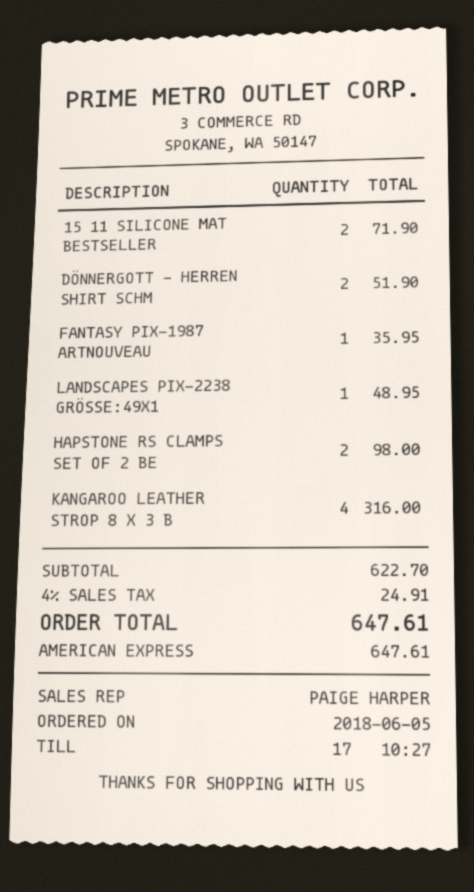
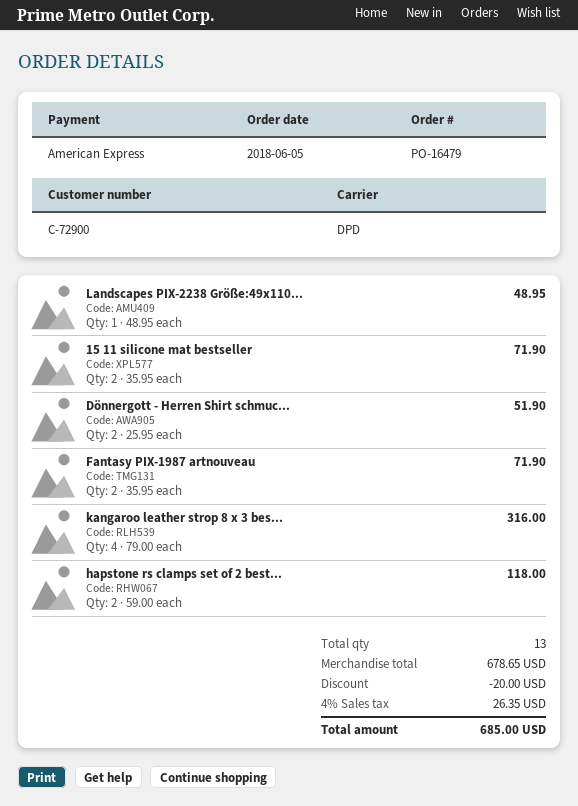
FANTASY PIX-1987 ARTNOUVEAU: 1 for 35.95 -> 2 for 71.90
HAPSTONE RS CLAMPS SET OF 2 BE: 2 for 98.00 -> 2 for 118.00
subtotal: 622.70 -> 678.65
discount: none -> 20.00
tax: 4% = 24.91 -> 4% = 26.35
total: 647.61 -> 685.00

